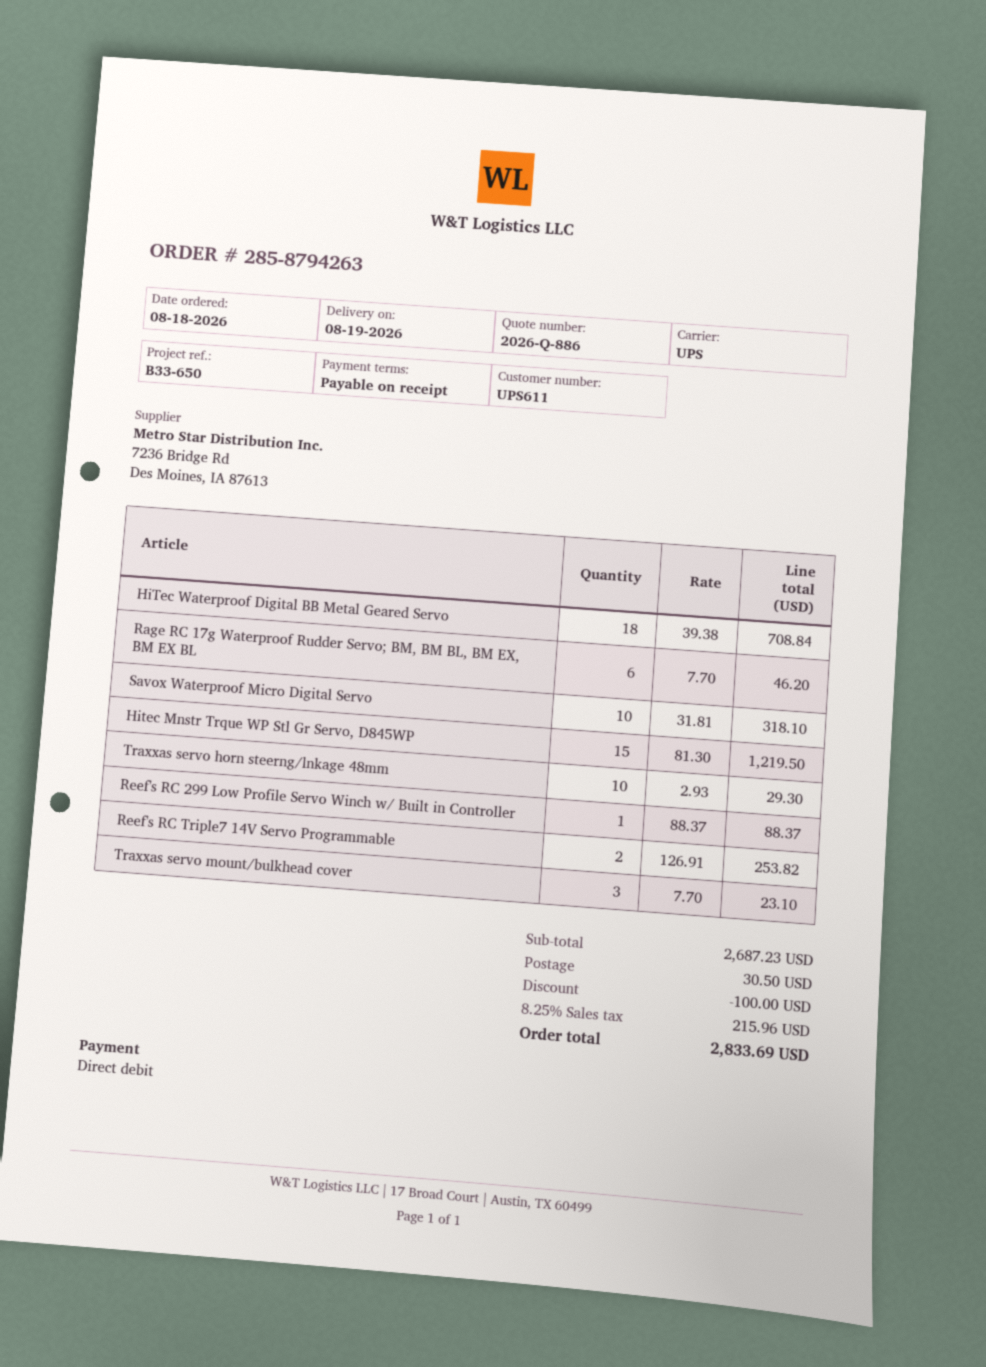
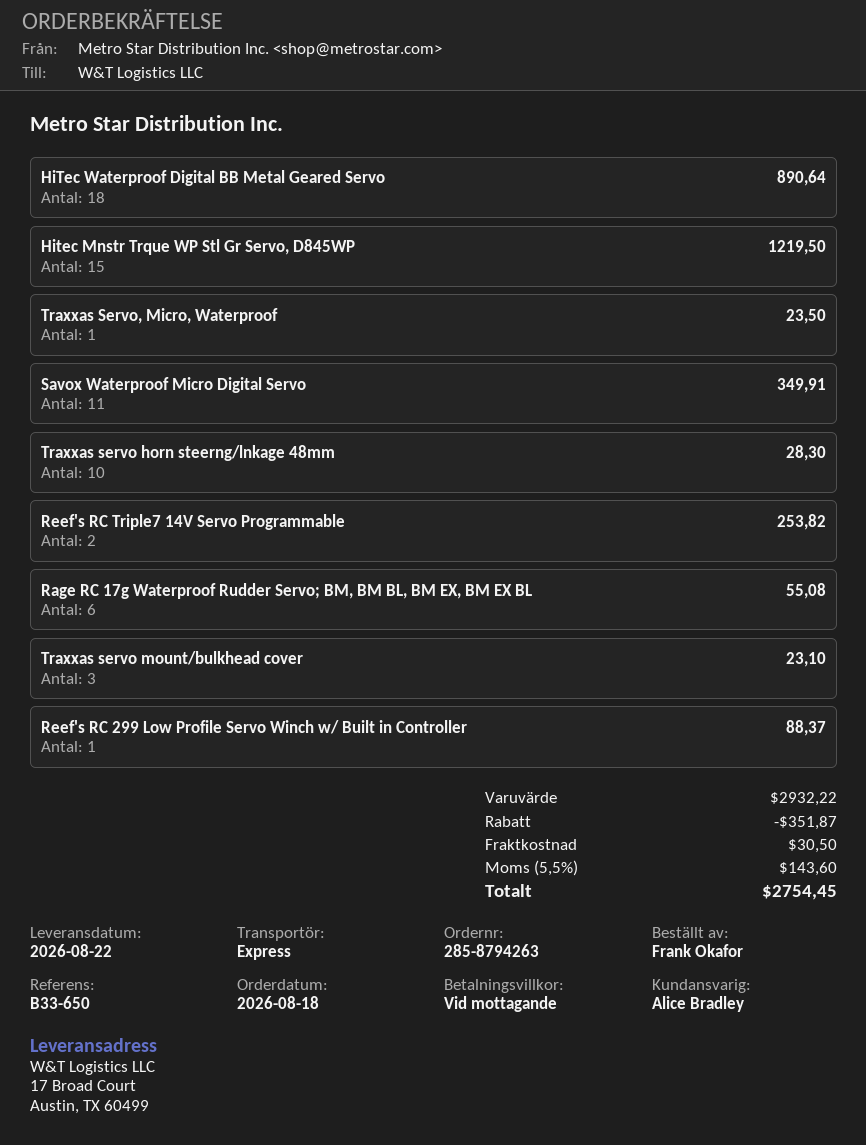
delivery date: 2026-08-19 -> 2026-08-22
shipping method: UPS -> express
HiTec Waterproof Digital BB Metal Geared Servo: 18 for 708.84 -> 18 for 890.64
Rage RC 17g Waterproof Rudder Servo; BM, BM BL, BM EX, BM EX BL: 6 for 46.20 -> 6 for 55.08
Savox Waterproof Micro Digital Servo: 10 for 318.10 -> 11 for 349.91
Traxxas servo horn steerng/lnkage 48mm: 10 for 29.30 -> 10 for 28.30
Traxxas Servo, Micro, Waterproof: none -> 1 for 23.50
subtotal: 2687.23 -> 2932.22
discount: 100.00 -> 351.87
tax: 8.25% = 215.96 -> 5.5% = 143.60
total: 2833.69 -> 2754.45

